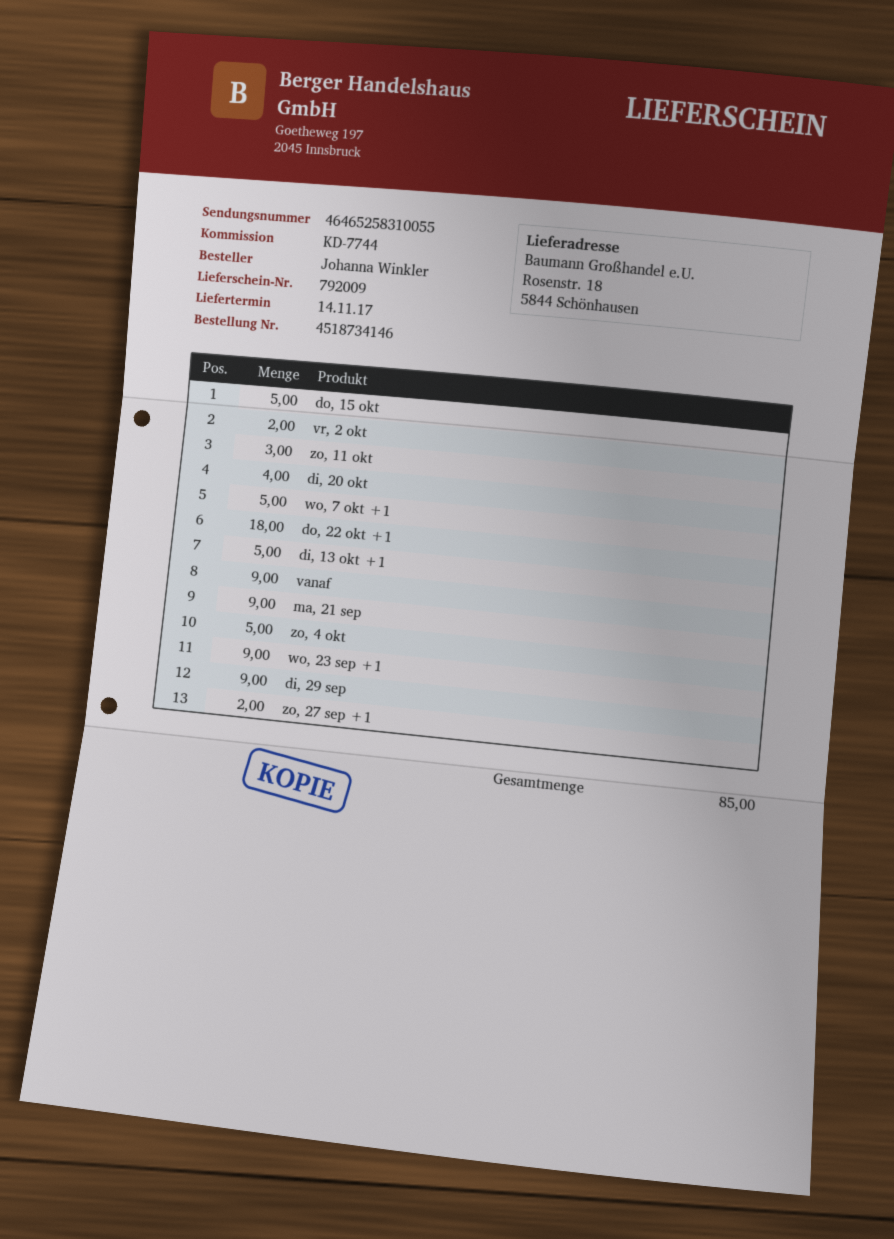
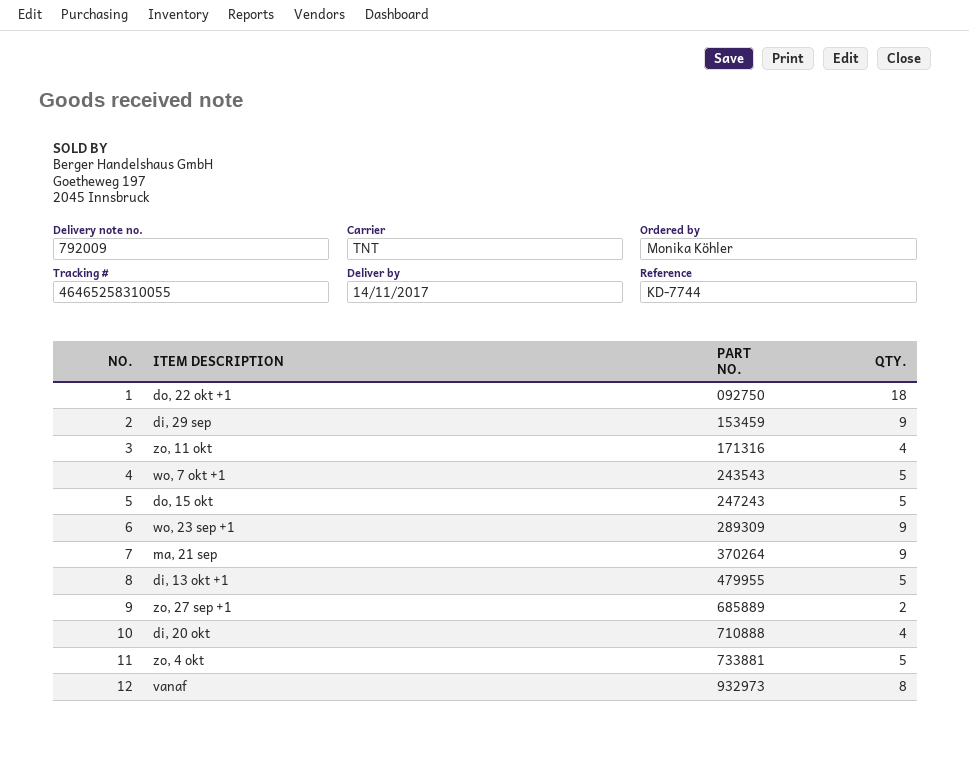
ordered by: Johanna Winkler -> Monika Köhler
vr, 2 okt: 2 -> none
zo, 11 okt: 3 -> 4
vanaf: 9 -> 8

